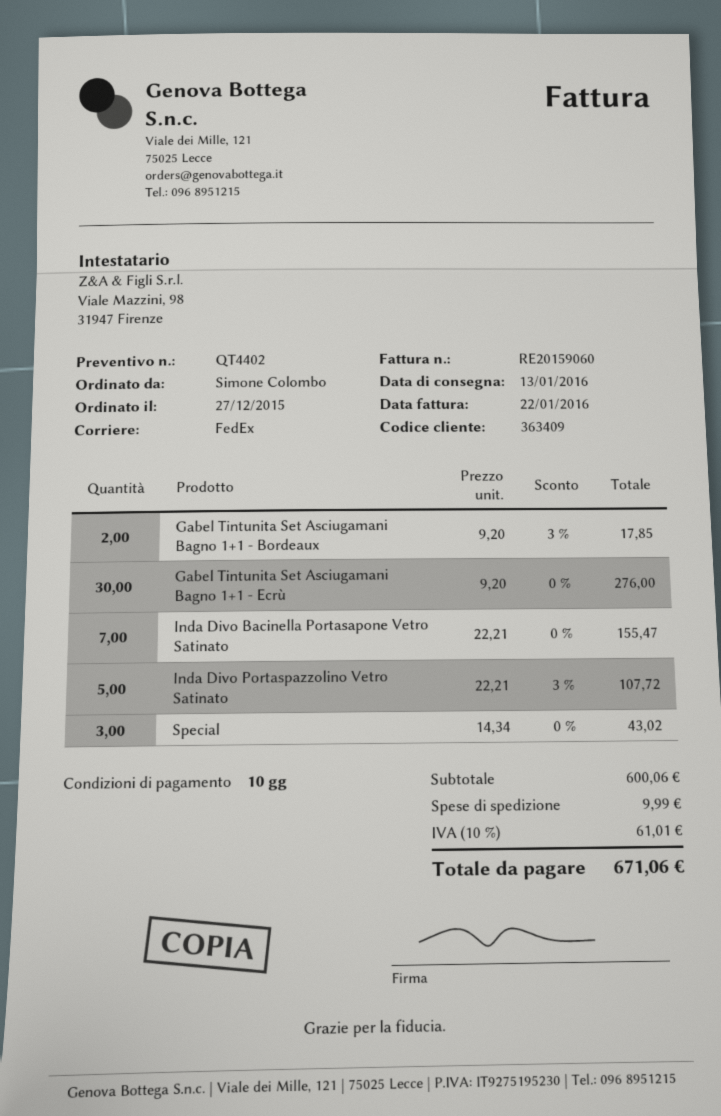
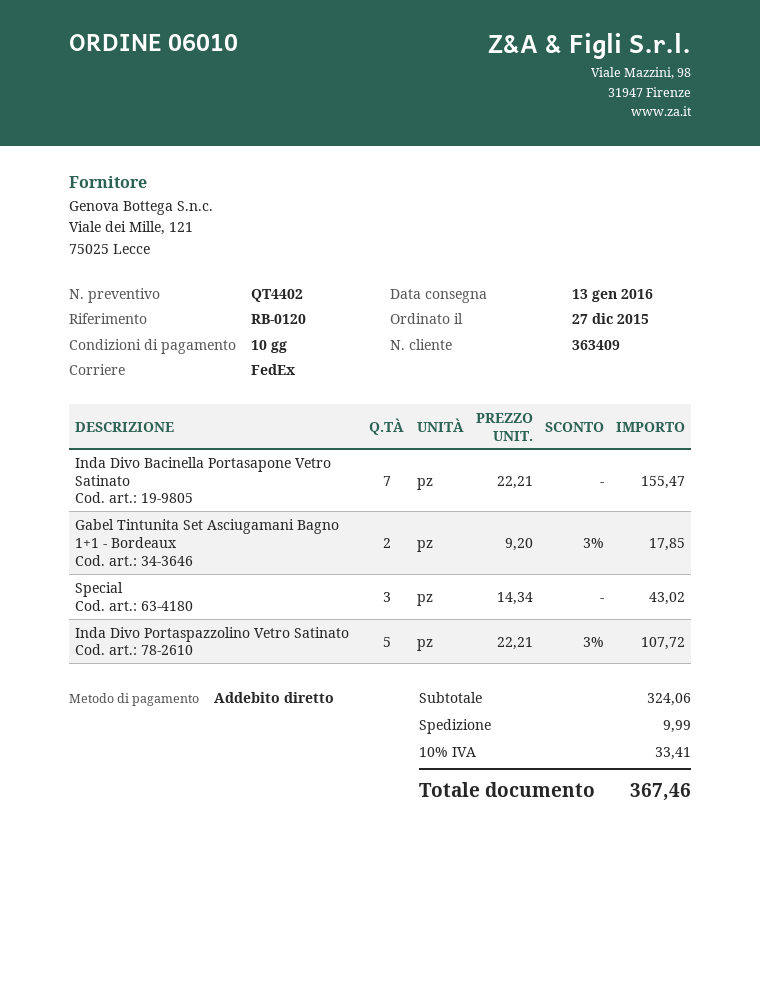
Gabel Tintunita Set Asciugamani Bagno 1+1 - Ecrù: 30 x 9.20 = 276.00 -> none
subtotal: 600.06 -> 324.06
tax: 10% = 61.01 -> 10% = 33.41
total: 671.06 -> 367.46

